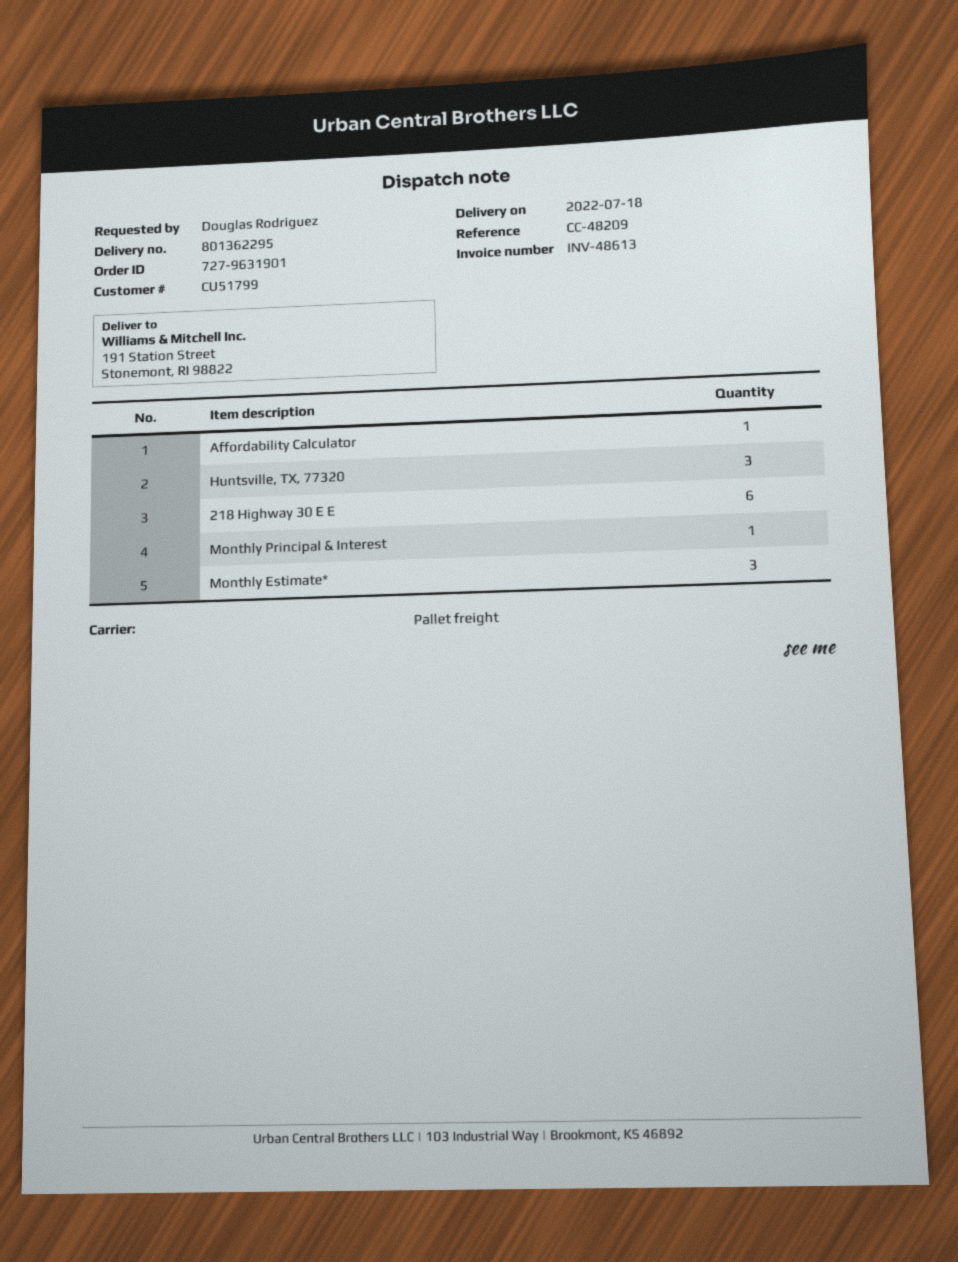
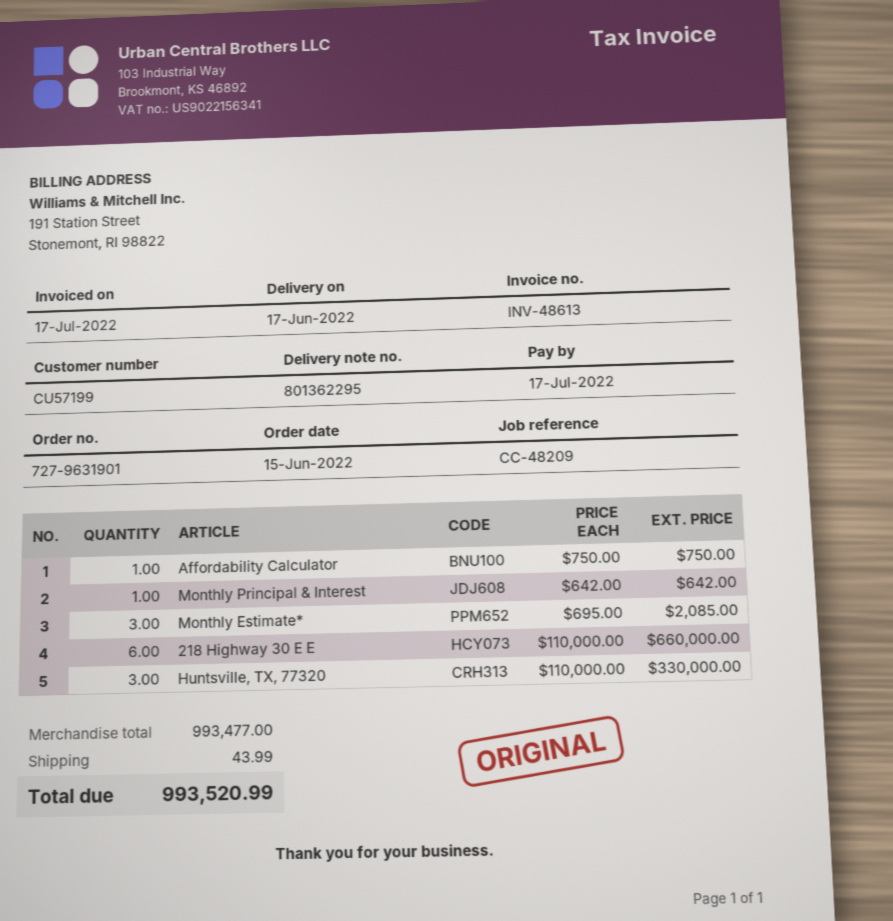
delivery date: 2022-07-18 -> 2022-06-17
customer number: CU51799 -> CU57199

